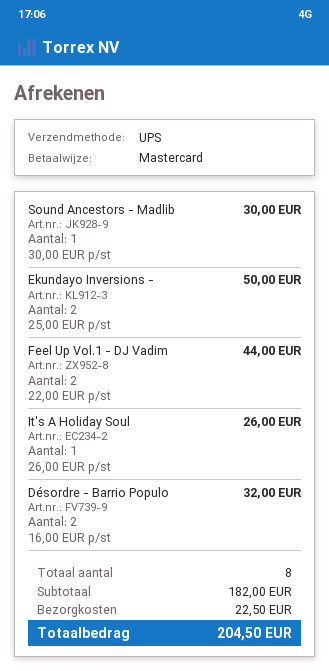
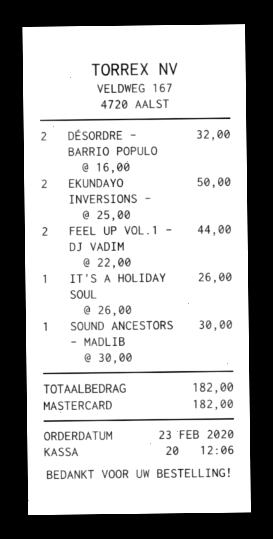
shipping: 22.50 -> none
total: 204.50 -> 182.00

